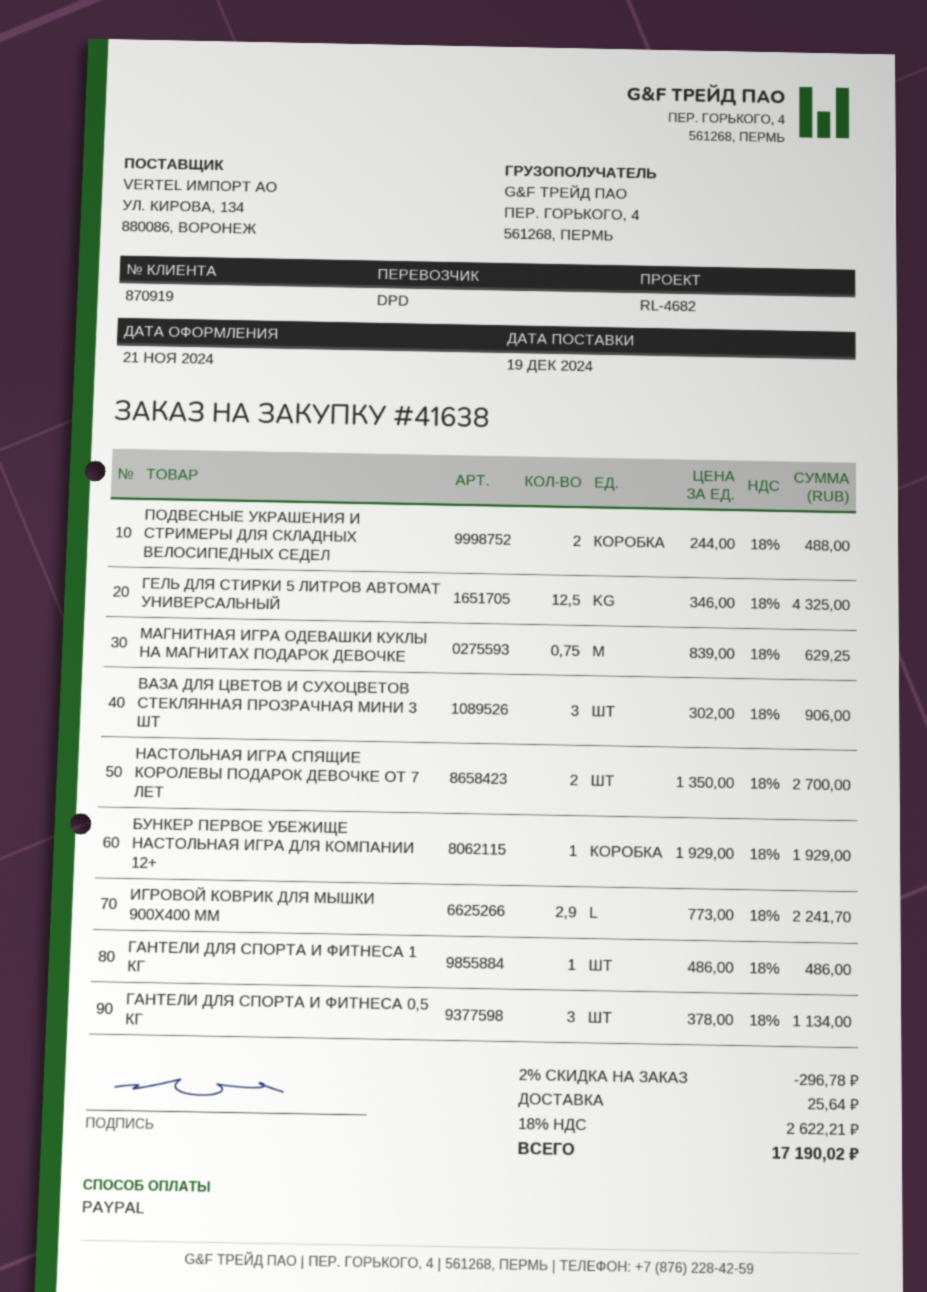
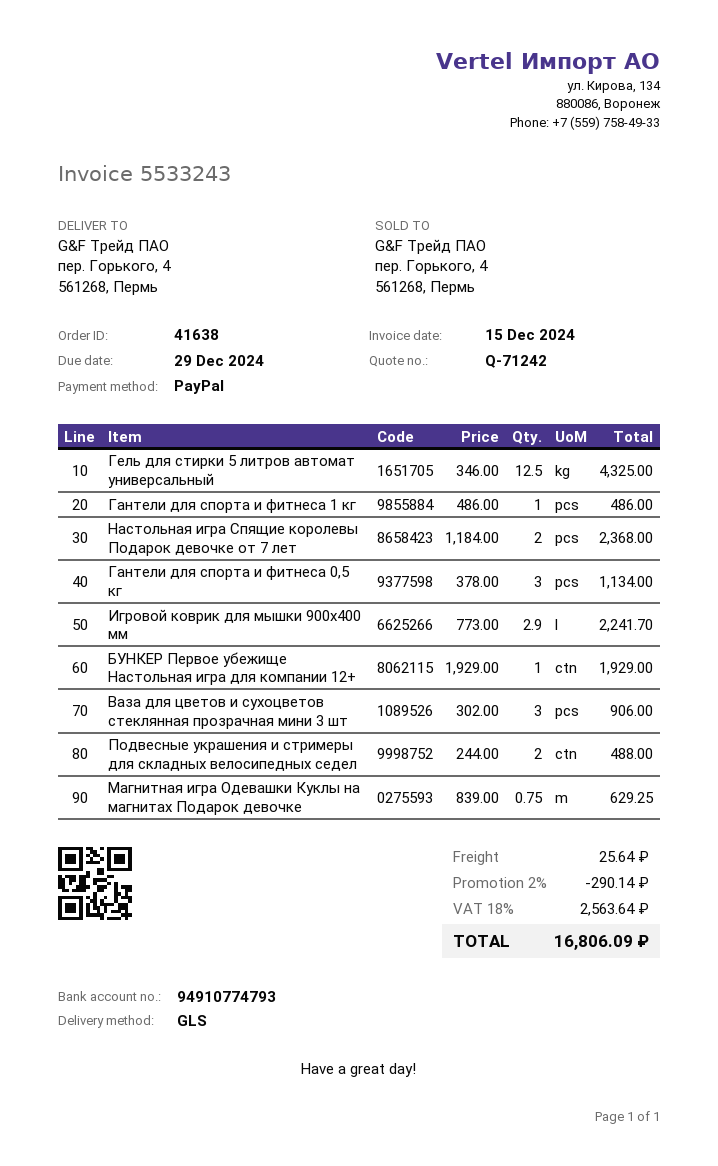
shipping method: DPD -> GLS
НАСТОЛЬНАЯ ИГРА СПЯЩИЕ КОРОЛЕВЫ ПОДАРОК ДЕВОЧКЕ ОТ 7 ЛЕТ: 2 x 1350.00 = 2700.00 -> 2 x 1184.00 = 2368.00
discount: 2% = 296.78 -> 2% = 290.14
tax: 18% = 2622.21 -> 18% = 2563.64
total: 17190.02 -> 16806.09

